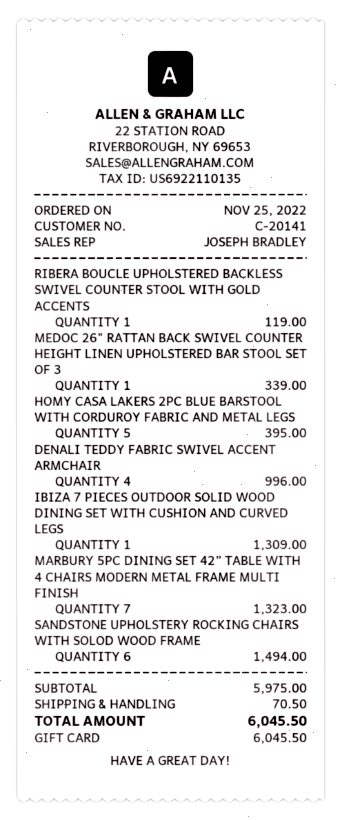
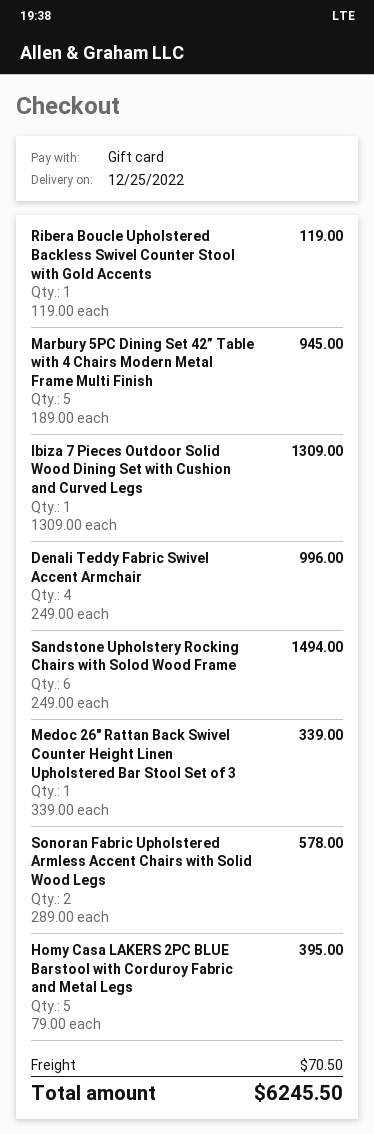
MARBURY 5PC DINING SET 42” TABLE WITH 4 CHAIRS MODERN METAL FRAME MULTI FINISH: 7 for 1323.00 -> 5 for 945.00
Sonoran Fabric Upholstered Armless Accent Chairs with Solid Wood Legs: none -> 2 for 578.00
total: 6045.50 -> 6245.50

